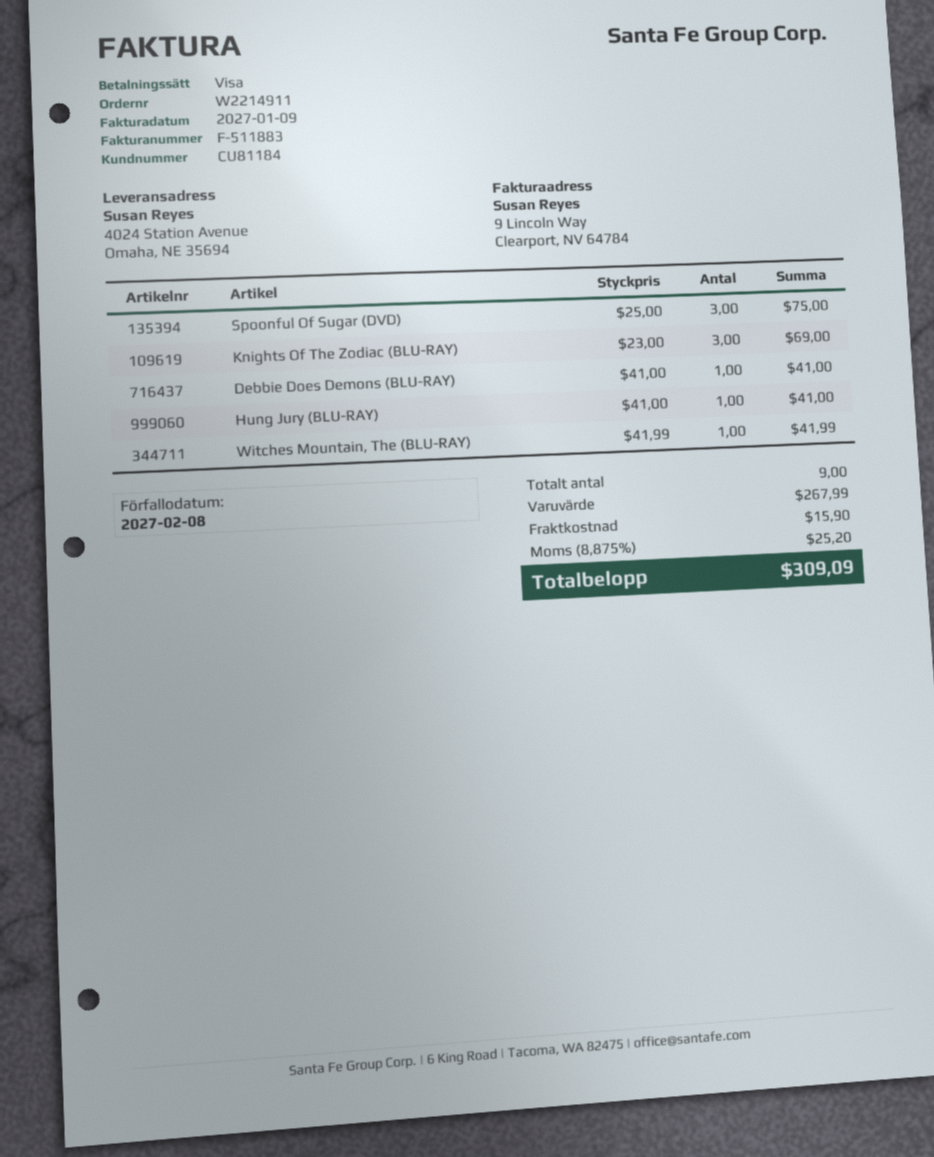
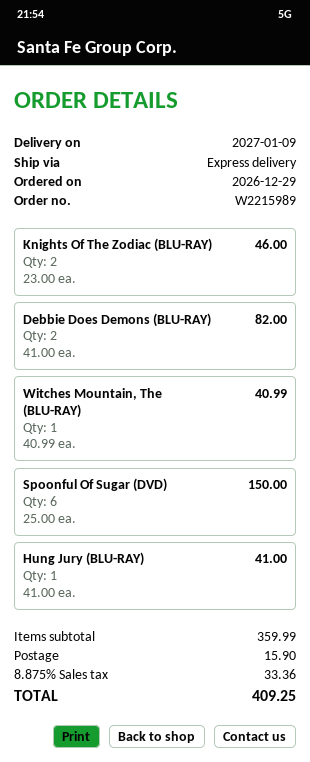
order number: W2214911 -> W2215989
Spoonful Of Sugar (DVD): 3 x 25.00 = 75.00 -> 6 x 25.00 = 150.00
Knights Of The Zodiac (BLU-RAY): 3 x 23.00 = 69.00 -> 2 x 23.00 = 46.00
Debbie Does Demons (BLU-RAY): 1 x 41.00 = 41.00 -> 2 x 41.00 = 82.00
Witches Mountain, The (BLU-RAY): 1 x 41.99 = 41.99 -> 1 x 40.99 = 40.99
subtotal: 267.99 -> 359.99
tax: 8.875% = 25.20 -> 8.875% = 33.36
total: 309.09 -> 409.25

